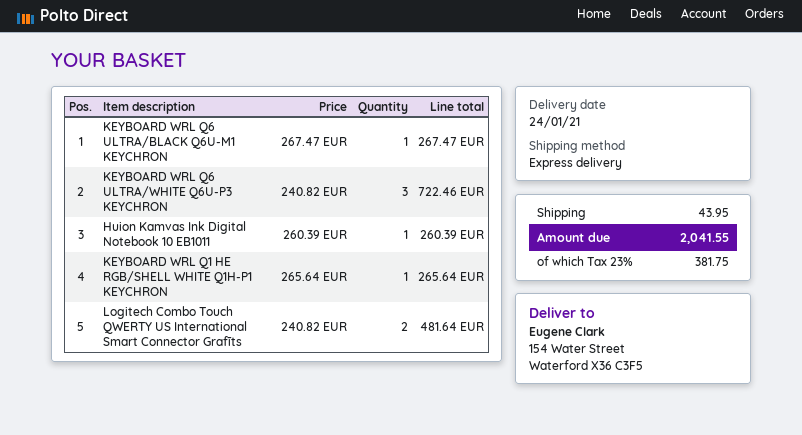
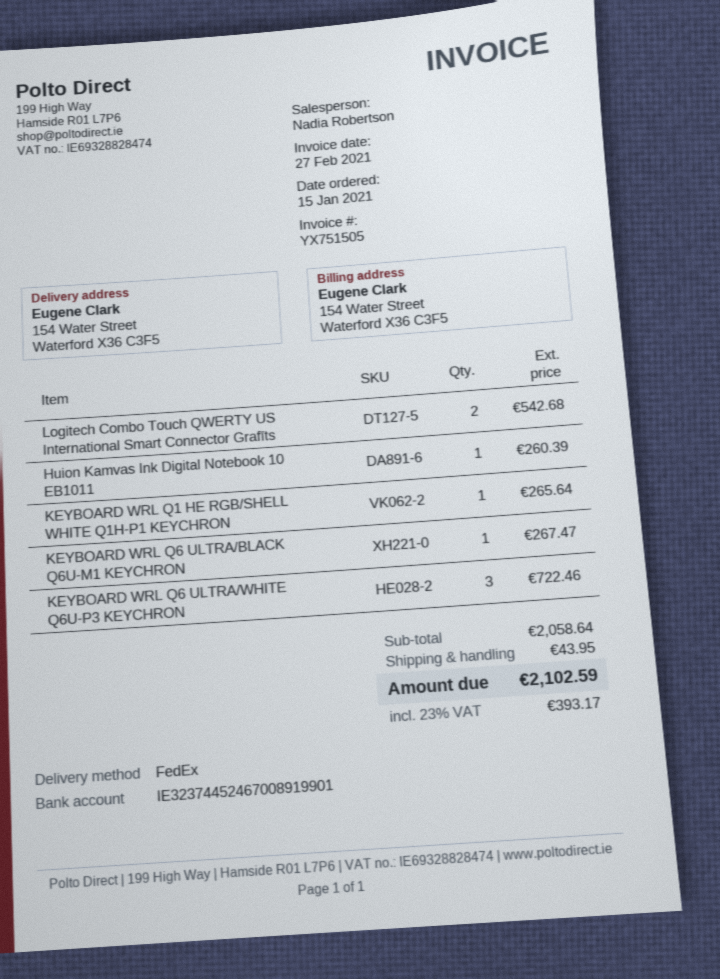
shipping method: express -> FedEx
Logitech Combo Touch QWERTY US International Smart Connector Grafīts: 2 for 481.64 -> 2 for 542.68
tax: 23% = 381.75 -> 23% = 393.17
total: 2041.55 -> 2102.59

